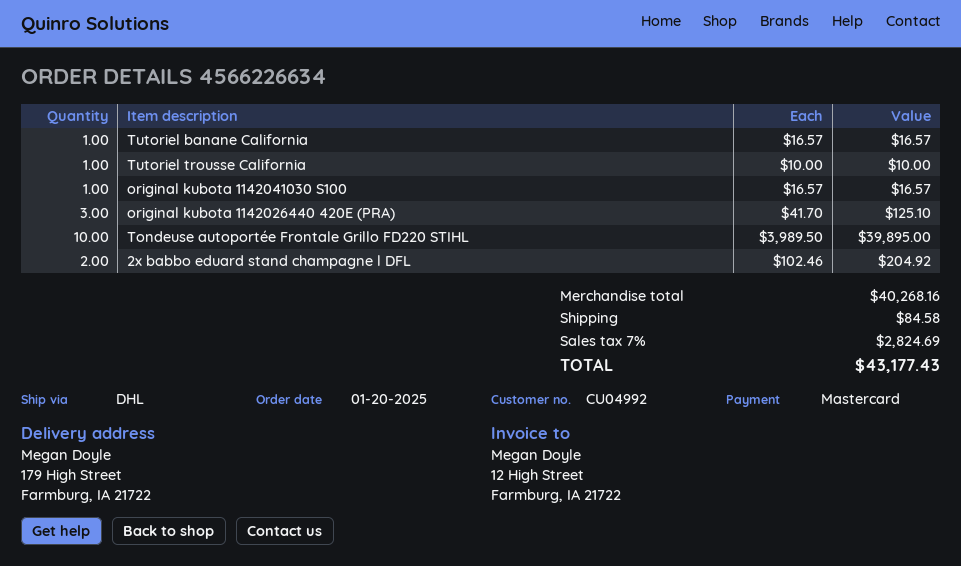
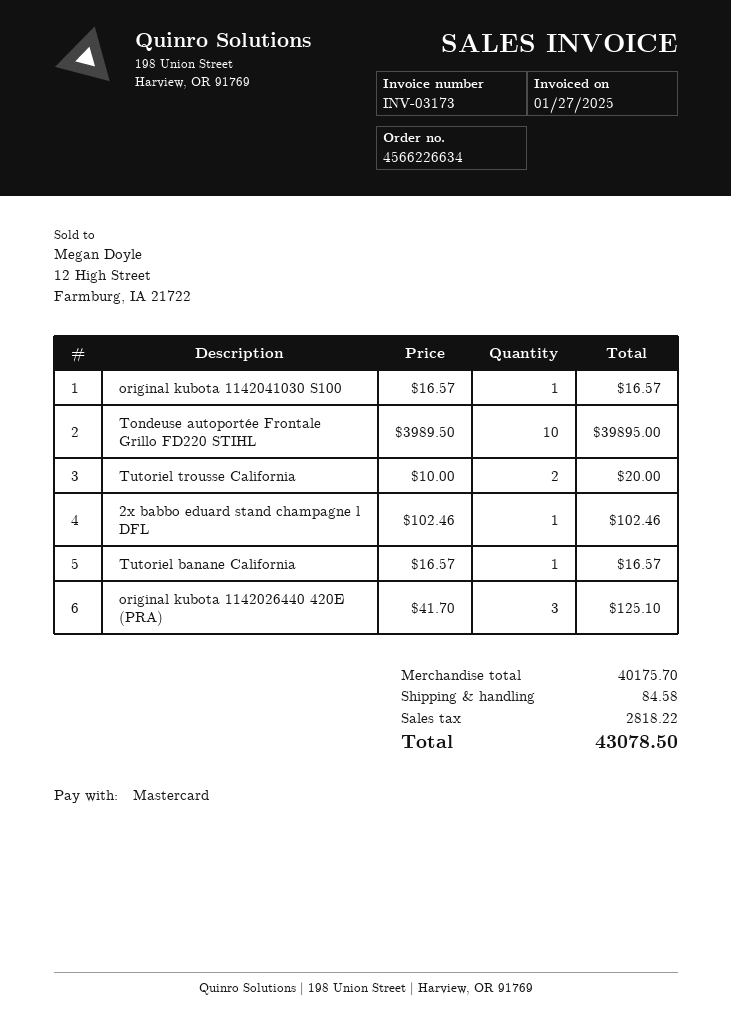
Tutoriel trousse California: 1 x 10.00 = 10.00 -> 2 x 10.00 = 20.00
2x babbo eduard stand champagne l DFL: 2 x 102.46 = 204.92 -> 1 x 102.46 = 102.46
subtotal: 40268.16 -> 40175.70
tax: 2824.69 -> 2818.22
total: 43177.43 -> 43078.50

